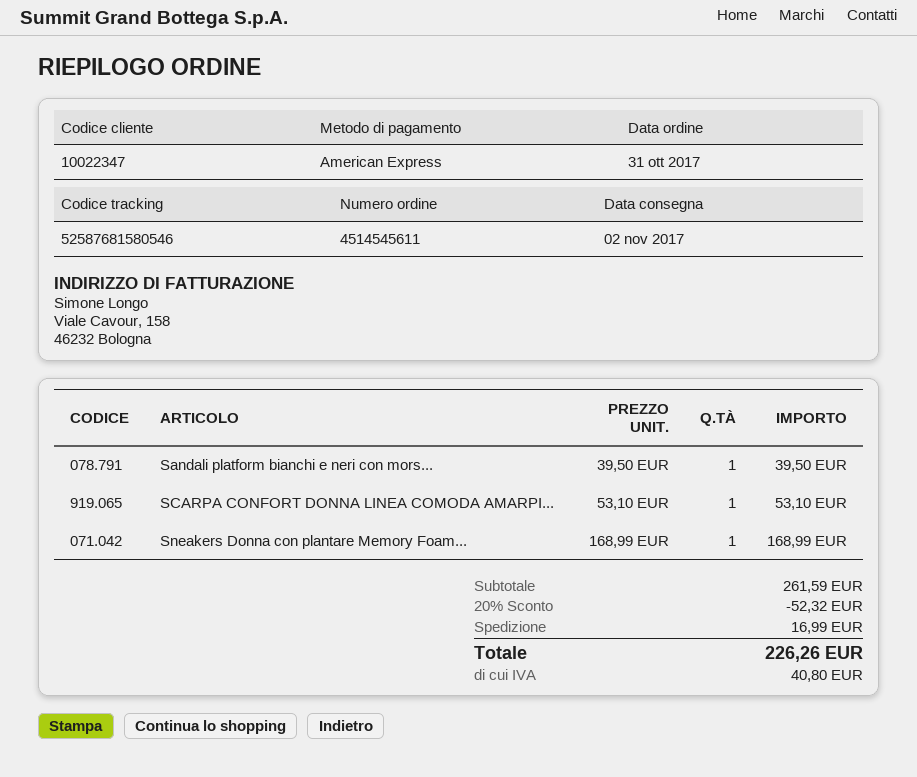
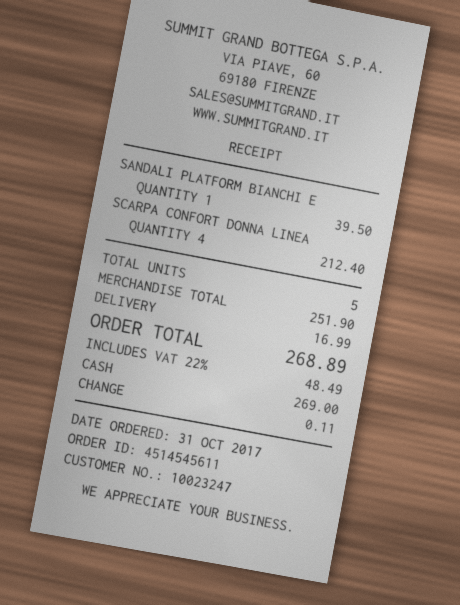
customer number: 10022347 -> 10023247
payment method: American Express -> cash
SCARPA CONFORT DONNA LINEA COMODA AMARPI...: 1 for 53.10 -> 4 for 212.40
Sneakers Donna con plantare Memory Foam...: 1 for 168.99 -> none
subtotal: 261.59 -> 251.90
discount: 20% = 52.32 -> none
tax: 40.80 -> 48.49
total: 226.26 -> 268.89

